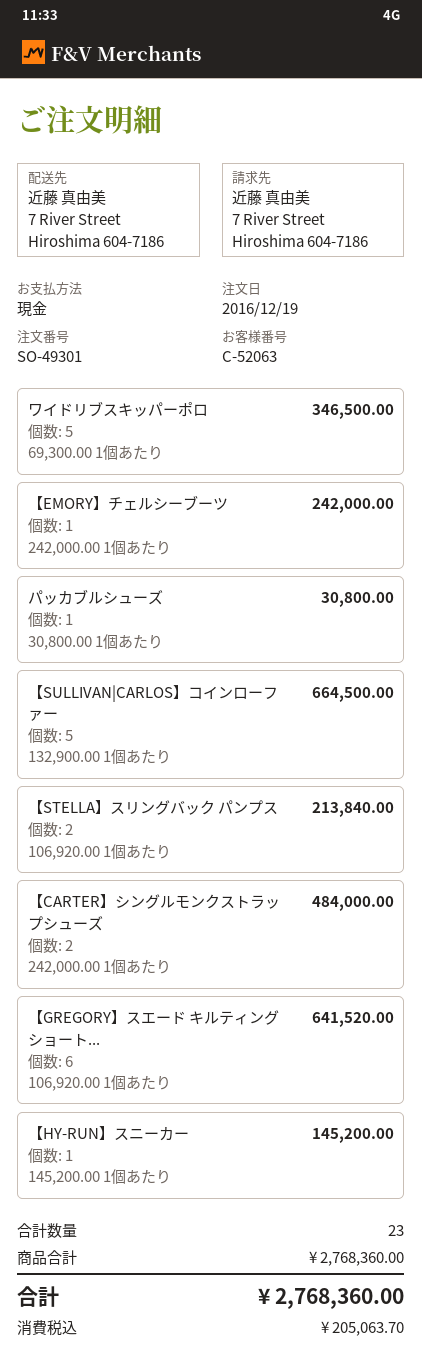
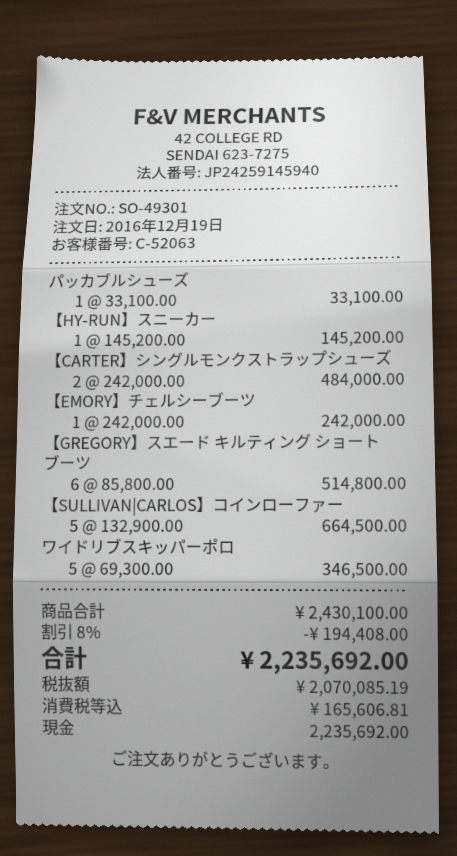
パッカブルシューズ: 1 x 30800.00 = 30800.00 -> 1 x 33100.00 = 33100.00
【STELLA】スリングバック パンプス: 2 x 106920.00 = 213840.00 -> none
【GREGORY】スエード キルティング ショート...: 6 x 106920.00 = 641520.00 -> 6 x 85800.00 = 514800.00
subtotal: 2768360.00 -> 2430100.00
discount: none -> 8% = 194408.00
tax: 205063.70 -> 165606.81
total: 2768360.00 -> 2235692.00

